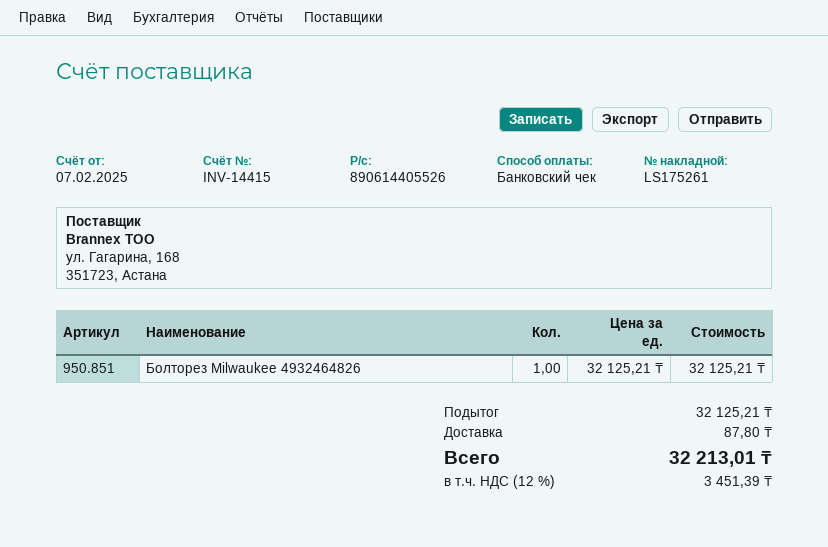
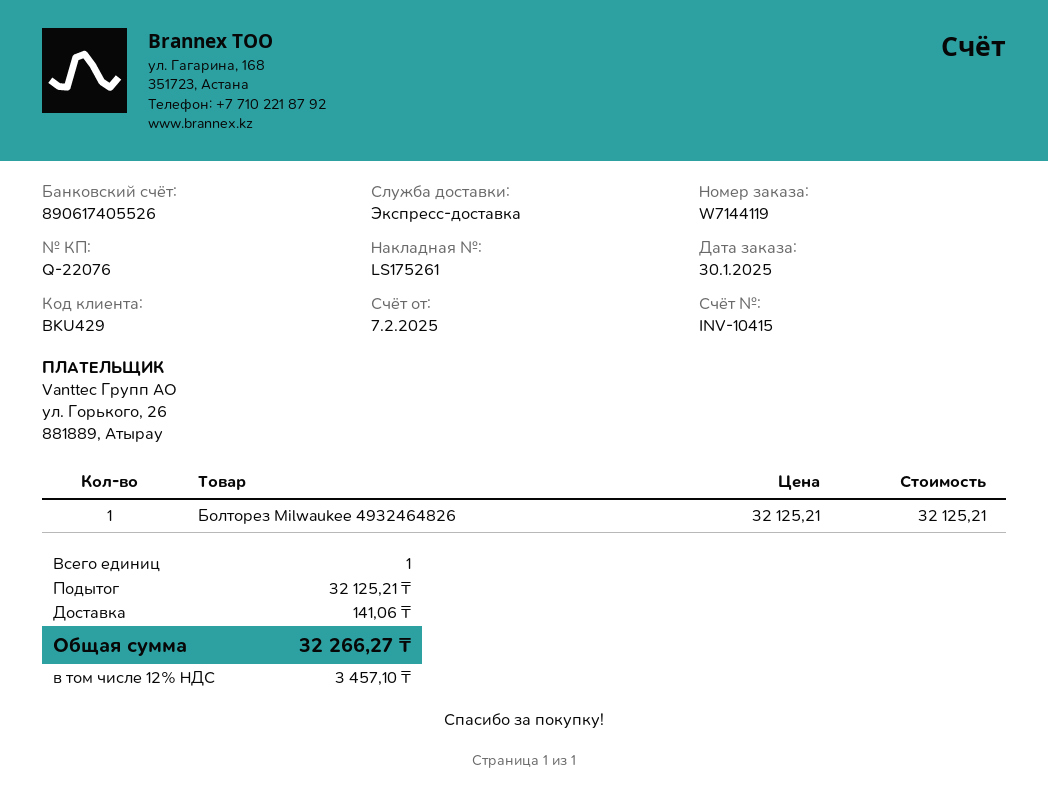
invoice number: INV-14415 -> INV-10415
bank account: 890614405526 -> 890617405526
shipping: 87.80 -> 141.06
tax: 12% = 3451.39 -> 12% = 3457.10
total: 32213.01 -> 32266.27

